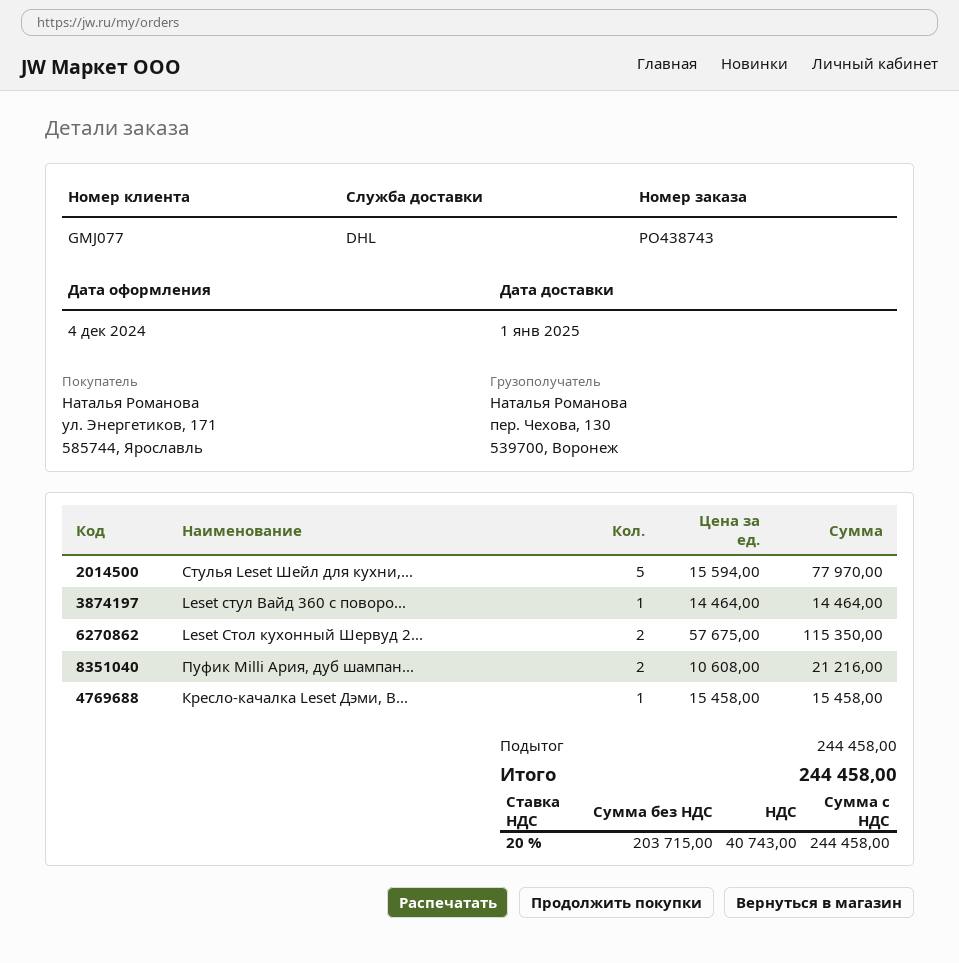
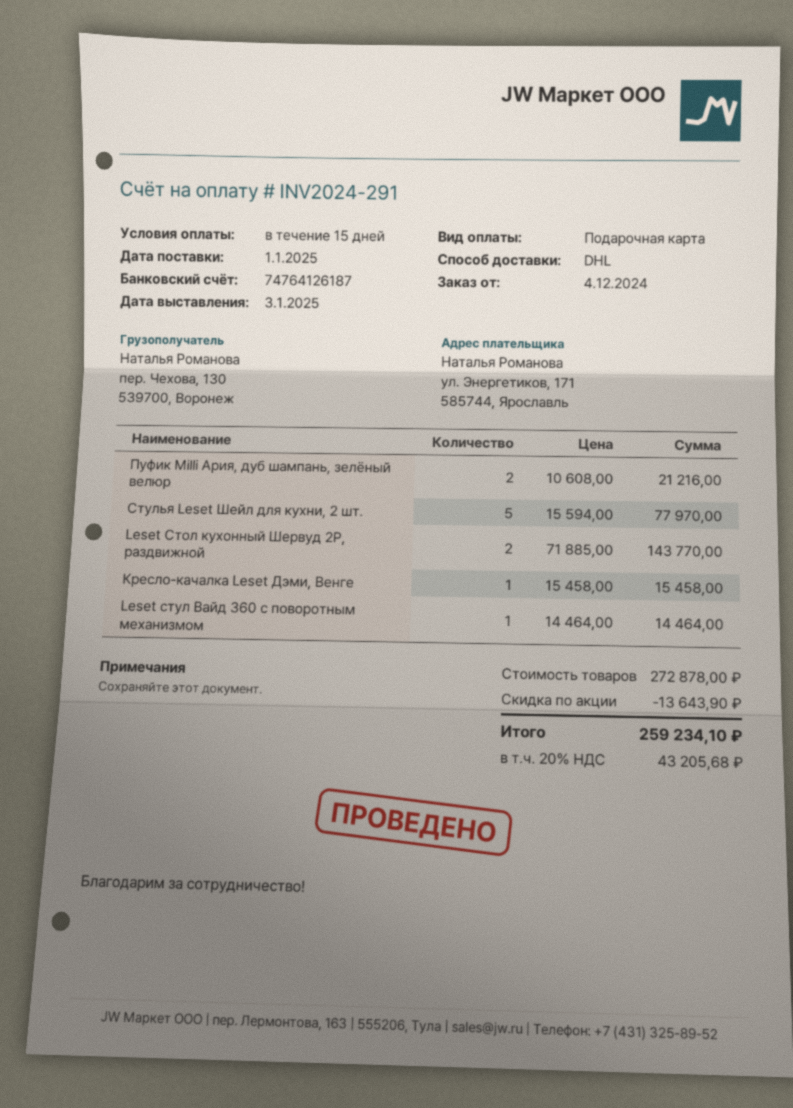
Leset Стол кухонный Шервуд 2...: 2 x 57675.00 = 115350.00 -> 2 x 71885.00 = 143770.00
subtotal: 244458.00 -> 272878.00
discount: none -> 13643.90
tax: 20% = 40743.00 -> 20% = 43205.68
total: 244458.00 -> 259234.10

